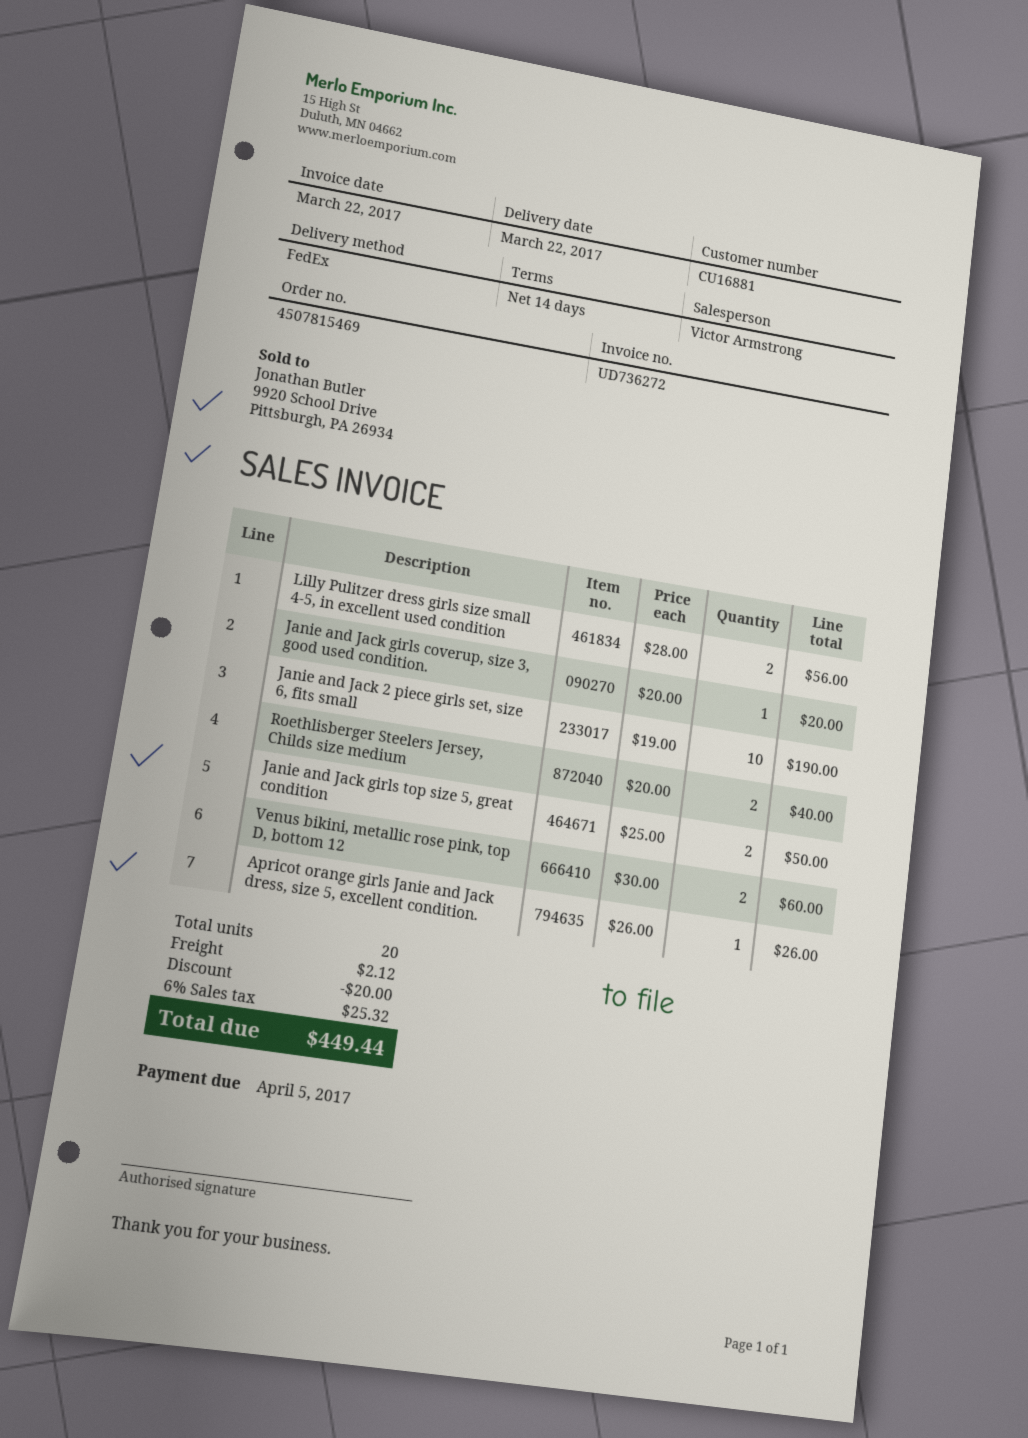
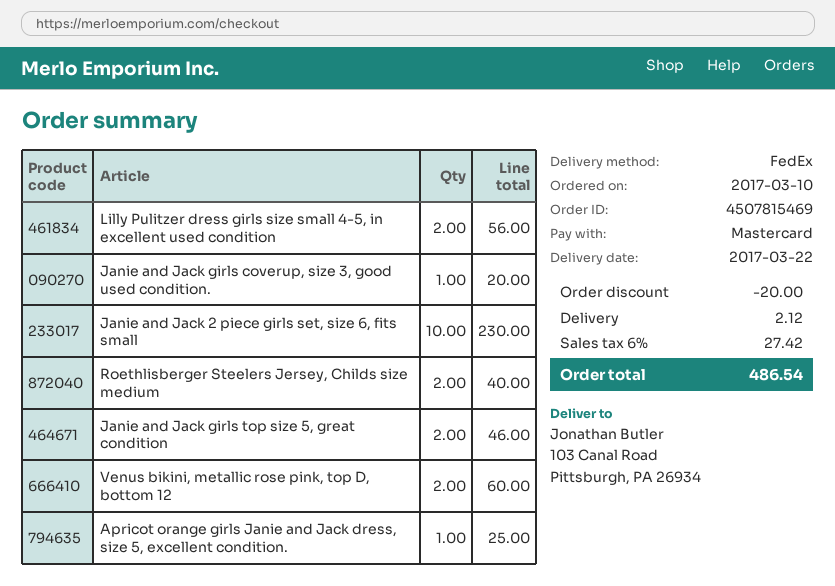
Janie and Jack 2 piece girls set, size 6, fits small: 10 for 190.00 -> 10 for 230.00
Janie and Jack girls top size 5, great condition: 2 for 50.00 -> 2 for 46.00
Apricot orange girls Janie and Jack dress, size 5, excellent condition.: 1 for 26.00 -> 1 for 25.00
tax: 6% = 25.32 -> 6% = 27.42
total: 449.44 -> 486.54

